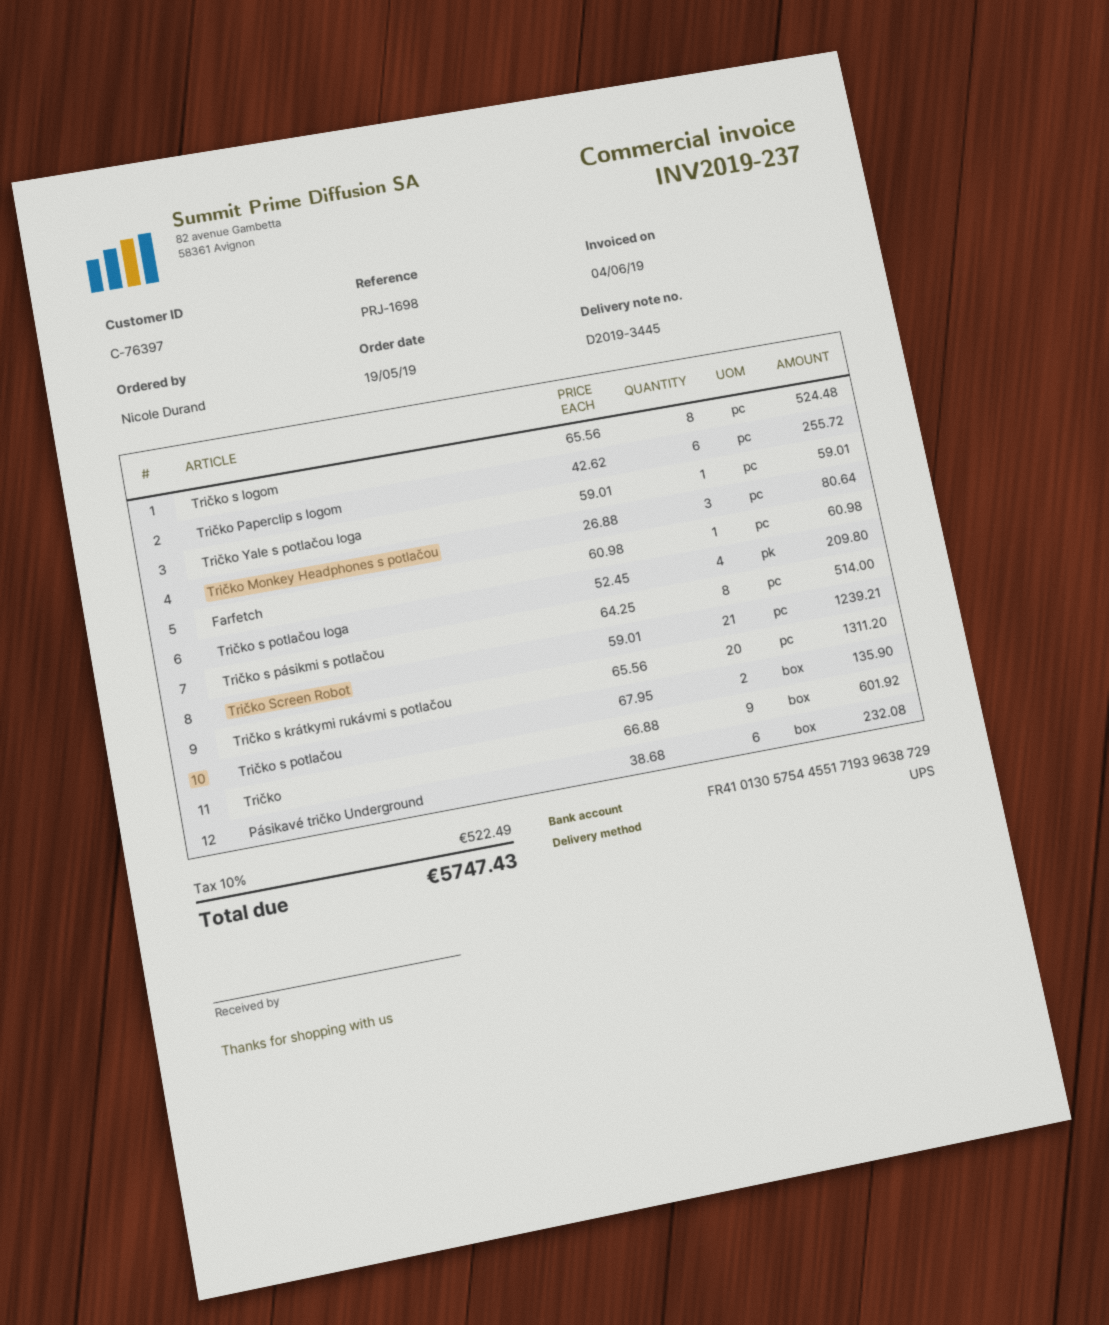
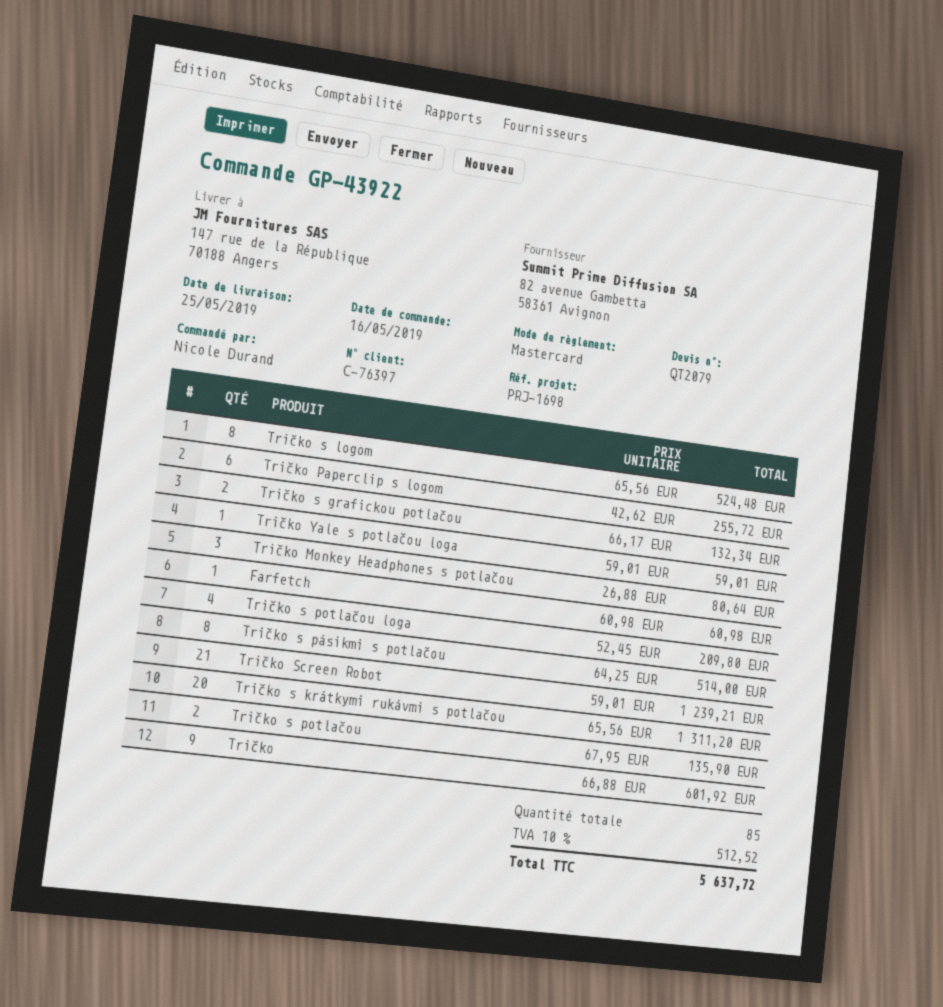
order date: 2019-05-19 -> 2019-05-16
Pásikavé tričko Underground: 6 x 38.68 = 232.08 -> none
Tričko s grafickou potlačou: none -> 2 x 66.17 = 132.34
tax: 10% = 522.49 -> 10% = 512.52
total: 5747.43 -> 5637.72

